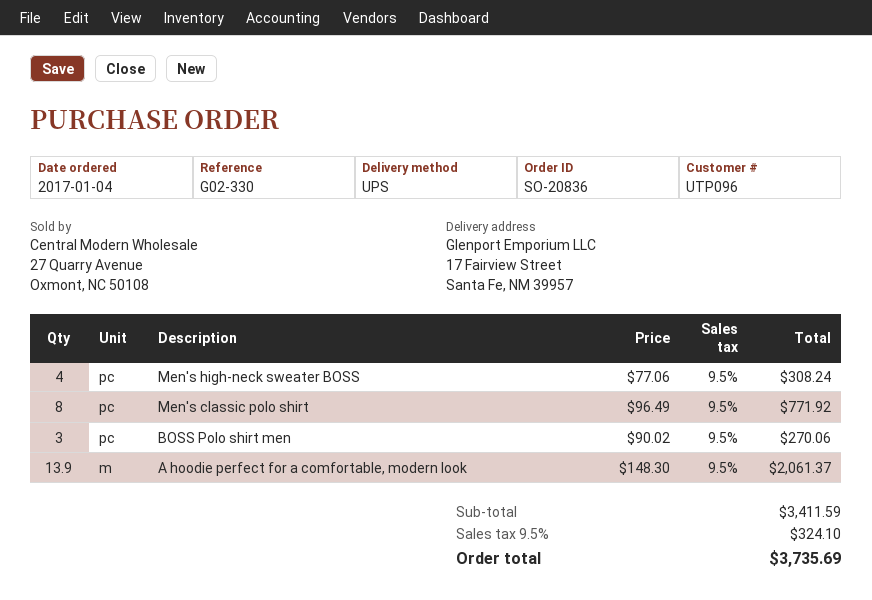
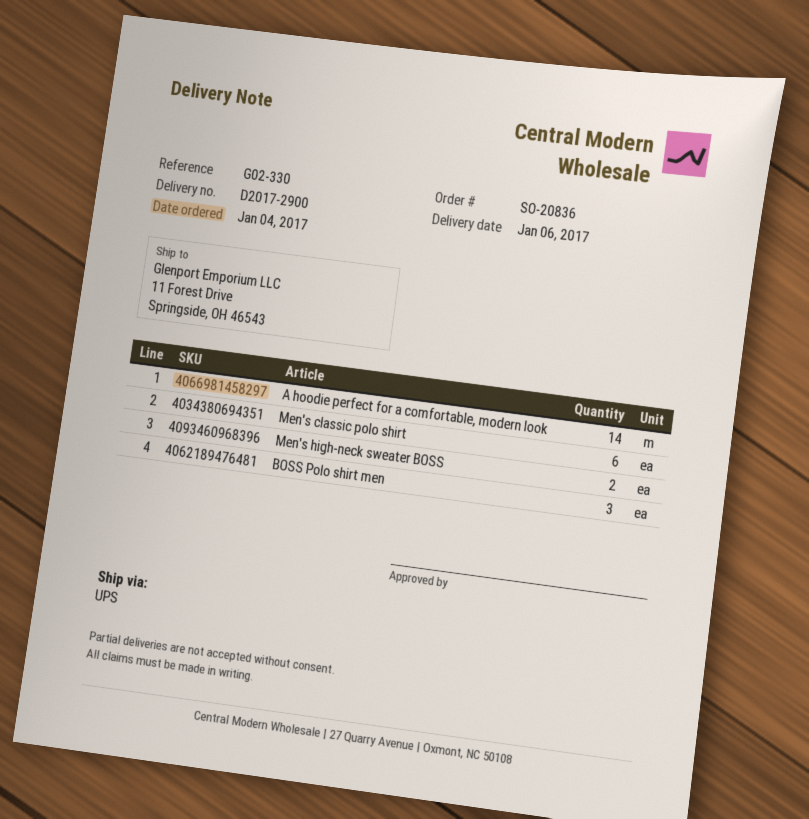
ship to: 17 Fairview Street, Santa Fe, NM 39957 -> 11 Forest Drive, Springside, OH 46543
Men's high-neck sweater BOSS: 4 -> 2
Men's classic polo shirt: 8 -> 6
A hoodie perfect for a comfortable, modern look: 13.9 -> 14

